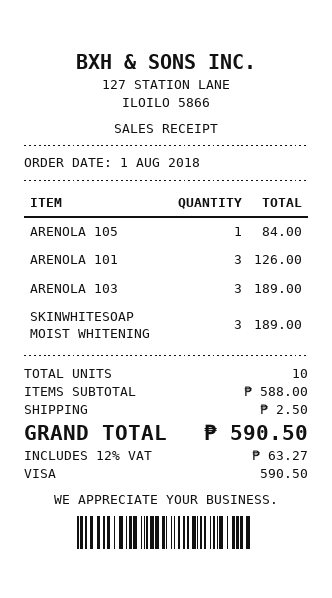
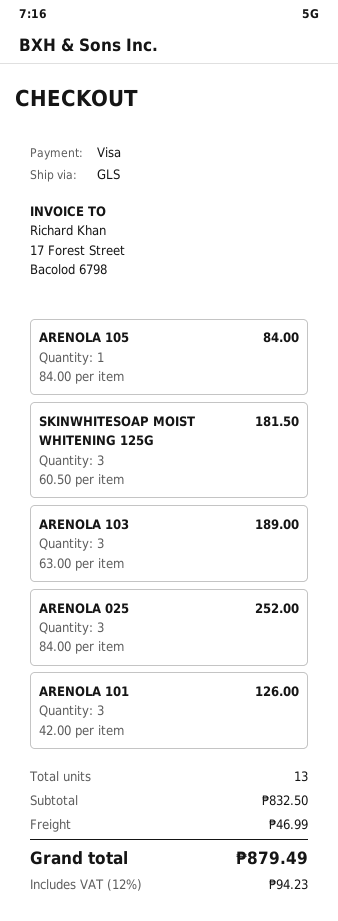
SKINWHITESOAP MOIST WHITENING: 3 for 189.00 -> 3 for 181.50
ARENOLA 025: none -> 3 for 252.00
total quantity: 10 -> 13
subtotal: 588.00 -> 832.50
shipping: 2.50 -> 46.99
tax: 12% = 63.27 -> 12% = 94.23
total: 590.50 -> 879.49

